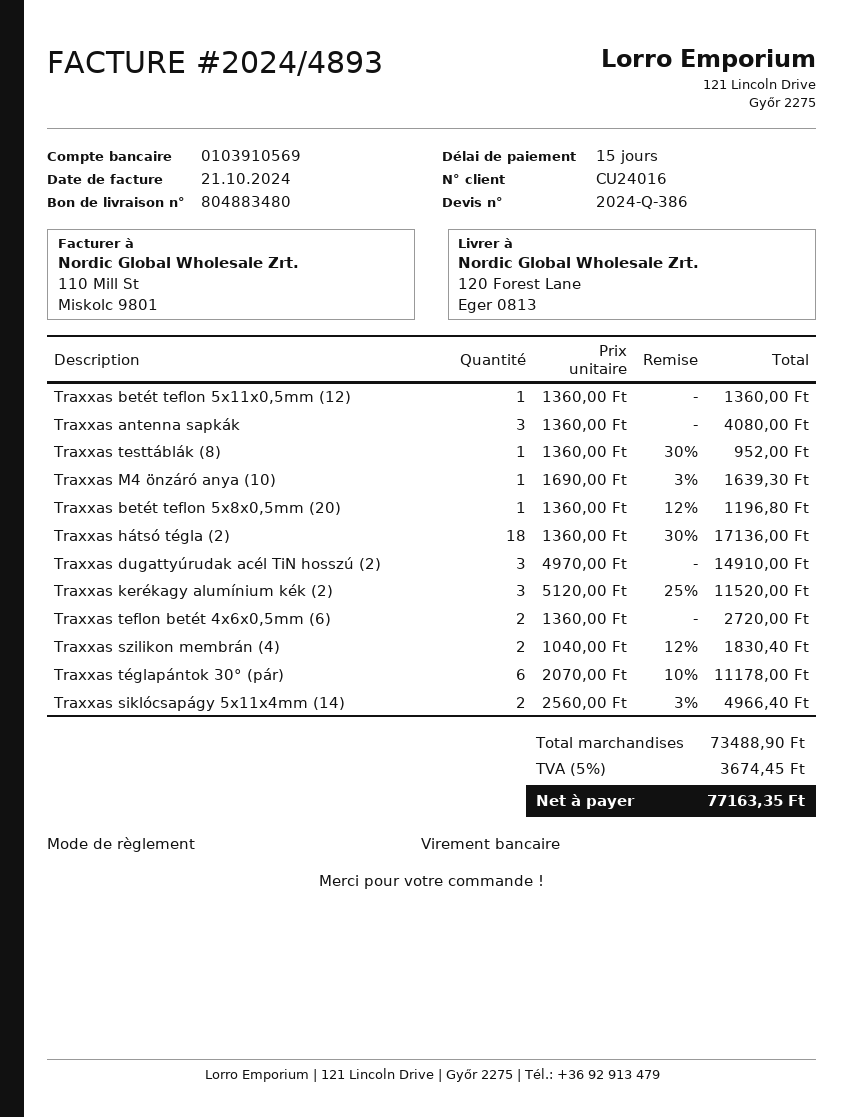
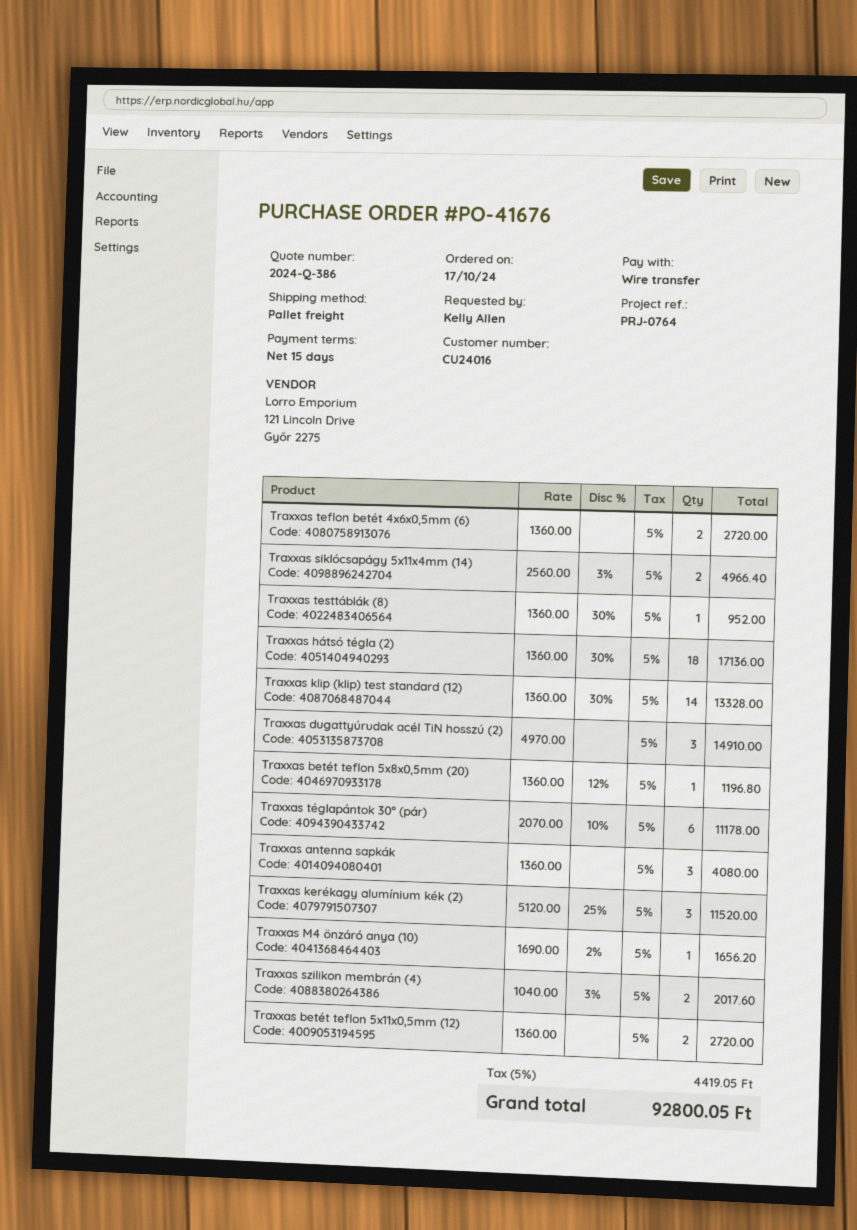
Traxxas betét teflon 5x11x0,5mm (12): 1 x 1360.00 = 1360.00 -> 2 x 1360.00 = 2720.00
Traxxas M4 önzáró anya (10): 1 x 1690.00 - 3% = 1639.30 -> 1 x 1690.00 - 2% = 1656.20
Traxxas szilikon membrán (4): 2 x 1040.00 - 12% = 1830.40 -> 2 x 1040.00 - 3% = 2017.60
Traxxas klip (klip) test standard (12): none -> 14 x 1360.00 - 30% = 13328.00
tax: 5% = 3674.45 -> 5% = 4419.05
total: 77163.35 -> 92800.05

